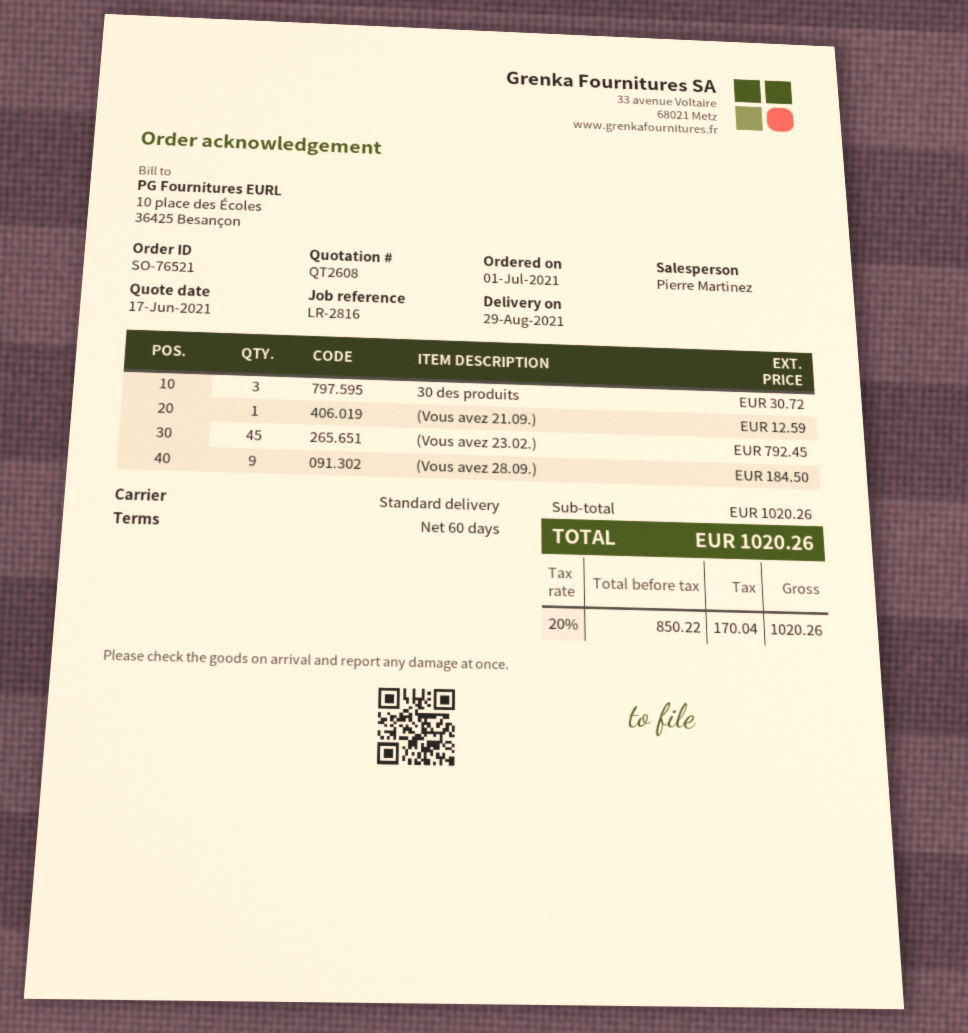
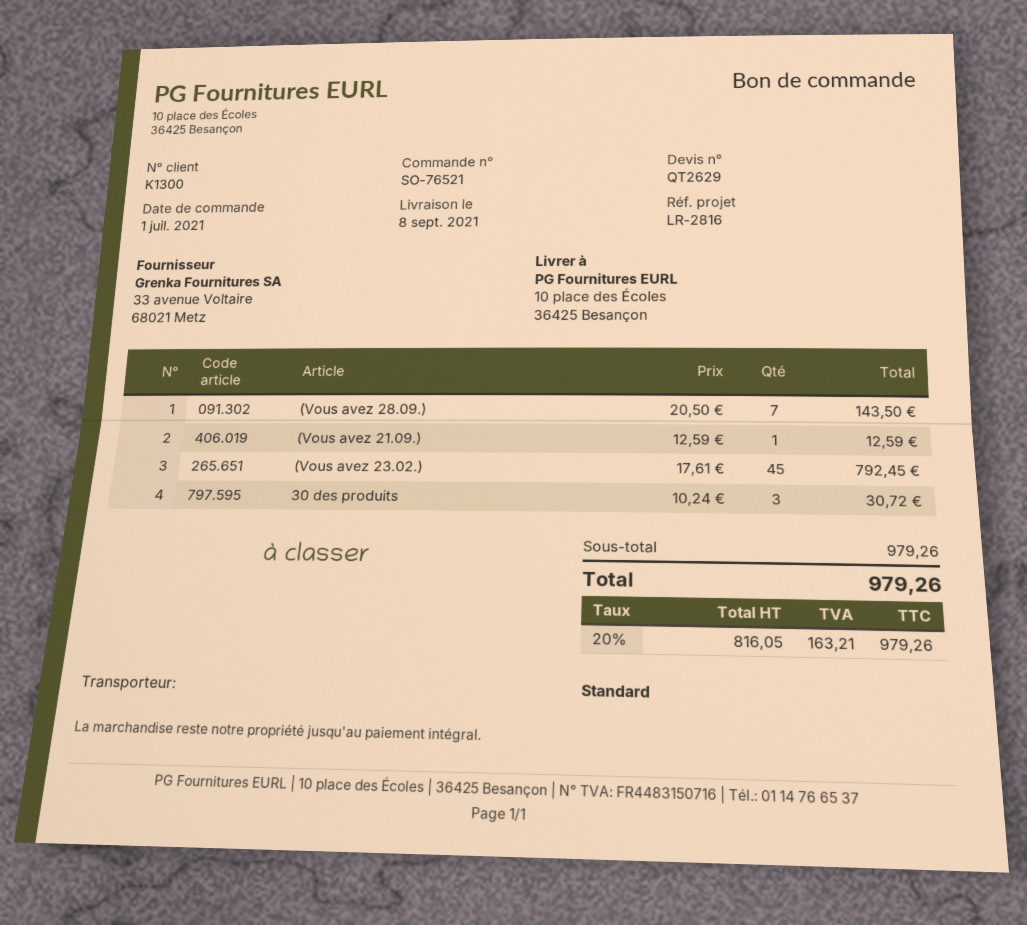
quote number: QT2608 -> QT2629
delivery date: 2021-08-29 -> 2021-09-08
(Vous avez 28.09.): 9 for 184.50 -> 7 for 143.50
subtotal: 1020.26 -> 979.26
net: 850.22 -> 816.05
tax: 20% = 170.04 -> 20% = 163.21
total: 1020.26 -> 979.26

